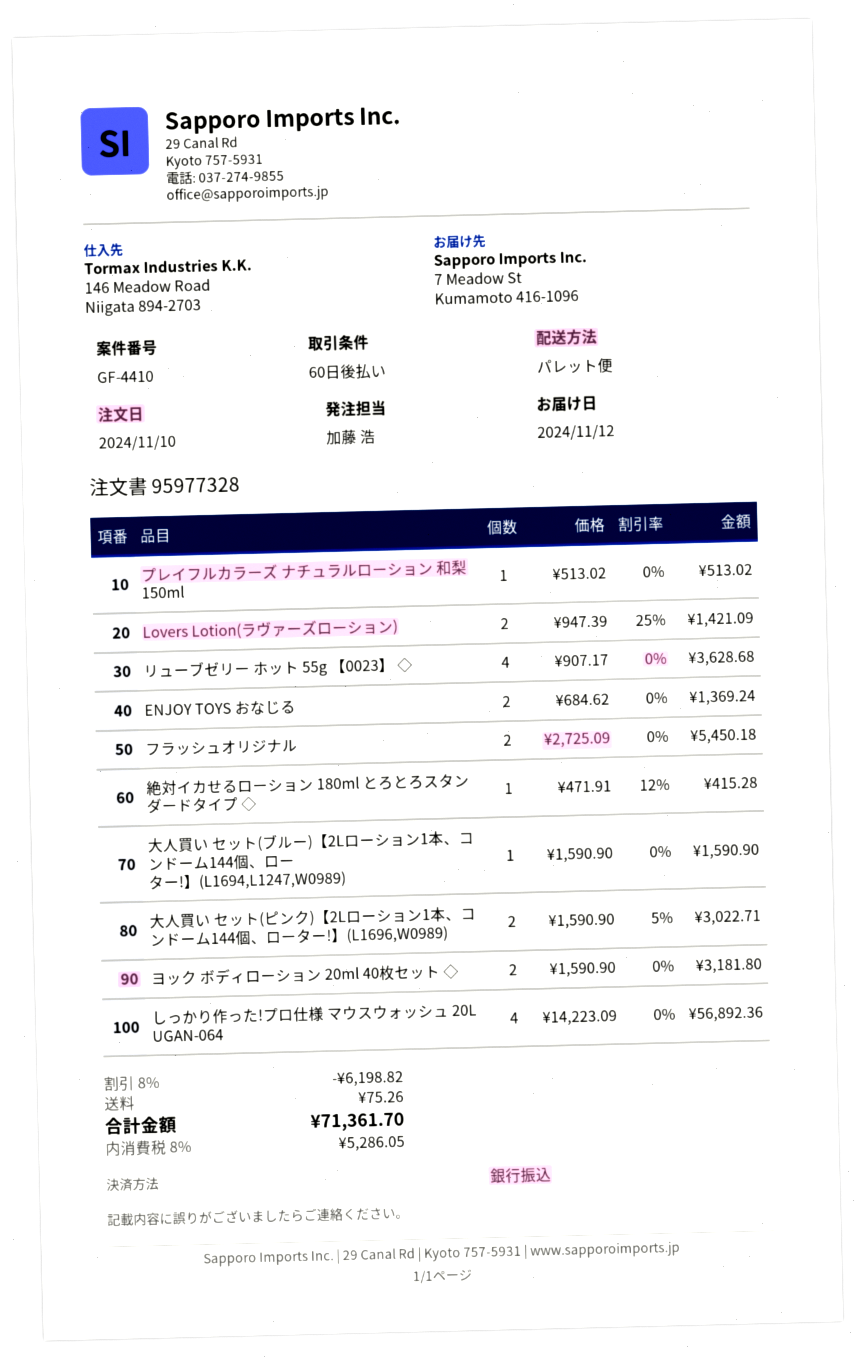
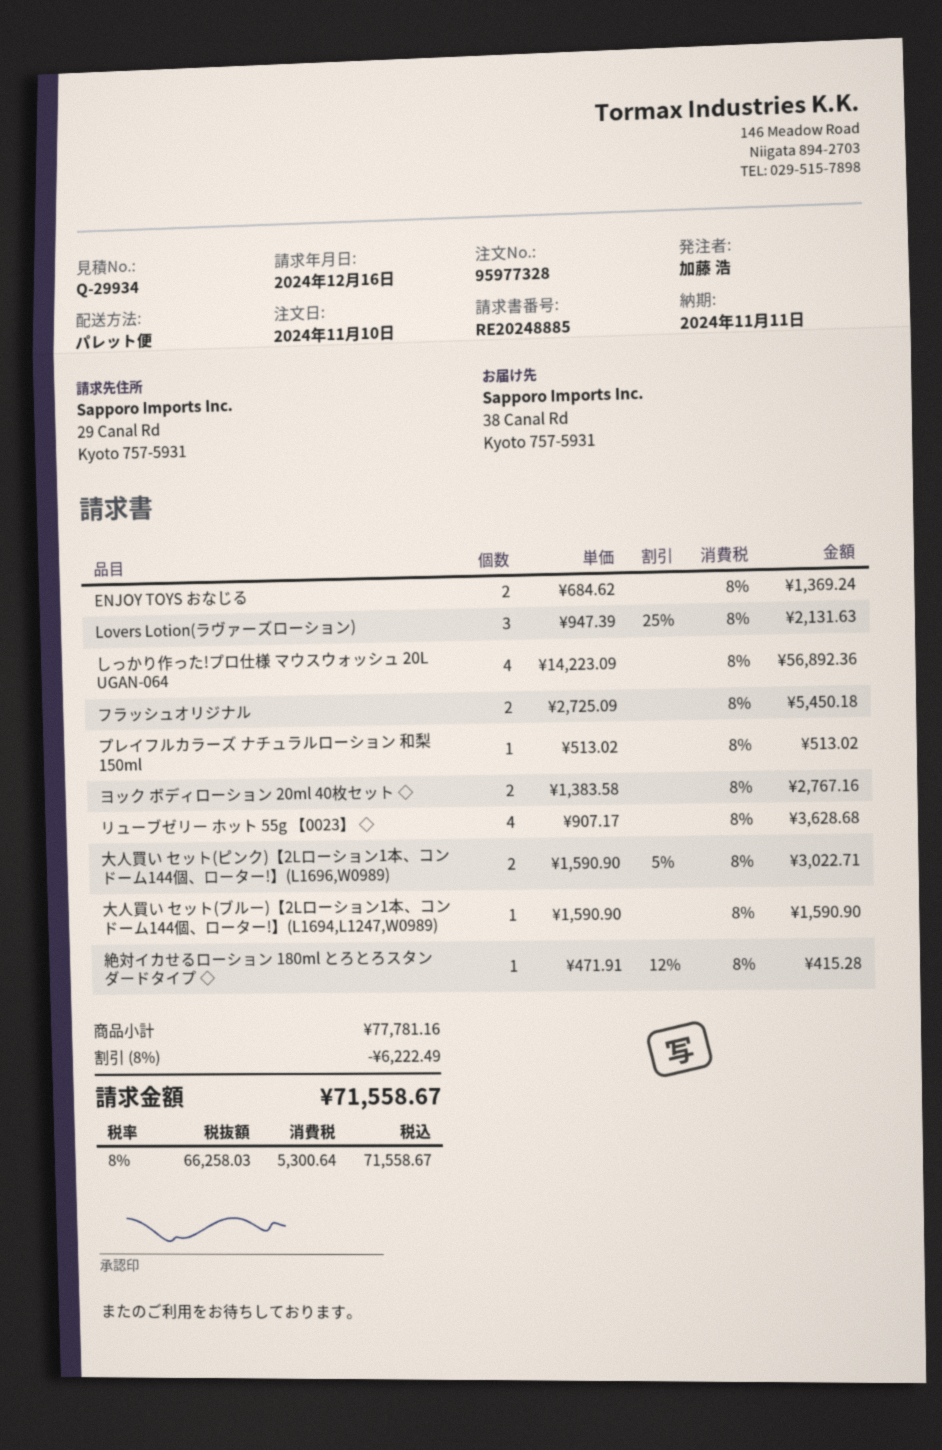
delivery date: 2024-11-12 -> 2024-11-11
ship to: 7 Meadow St, Kumamoto 416-1096 -> 38 Canal Rd, Kyoto 757-5931
Lovers Lotion(ラヴァーズローション): 2 x 947.39 - 25% = 1421.09 -> 3 x 947.39 - 25% = 2131.63
ヨック ボディローション 20ml 40枚セット ◇: 2 x 1590.90 = 3181.80 -> 2 x 1383.58 = 2767.16
discount: 8% = 6198.82 -> 8% = 6222.49
shipping: 75.26 -> none
tax: 8% = 5286.05 -> 8% = 5300.64
total: 71361.70 -> 71558.67

